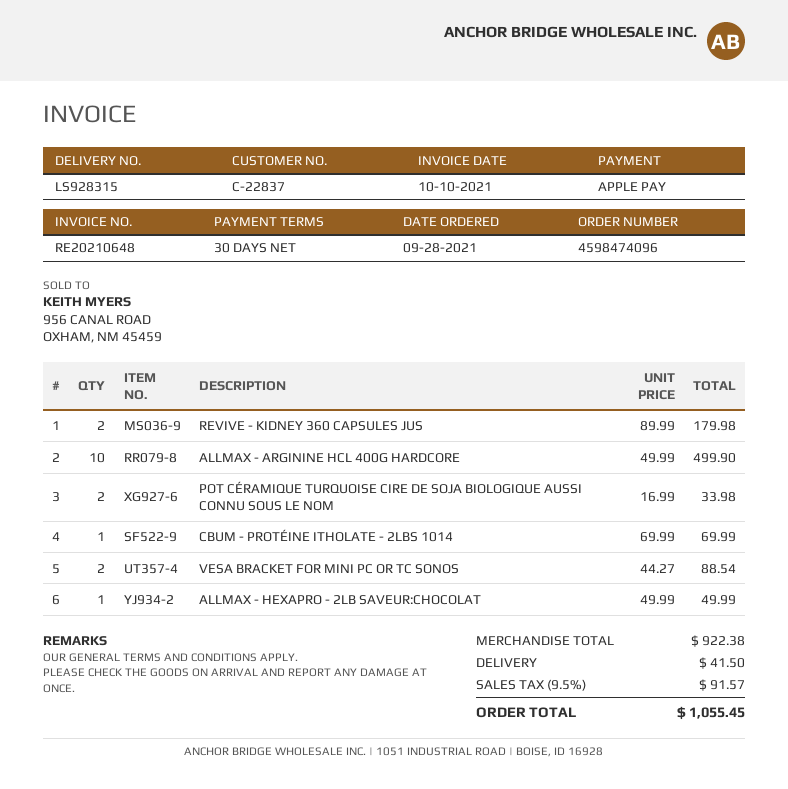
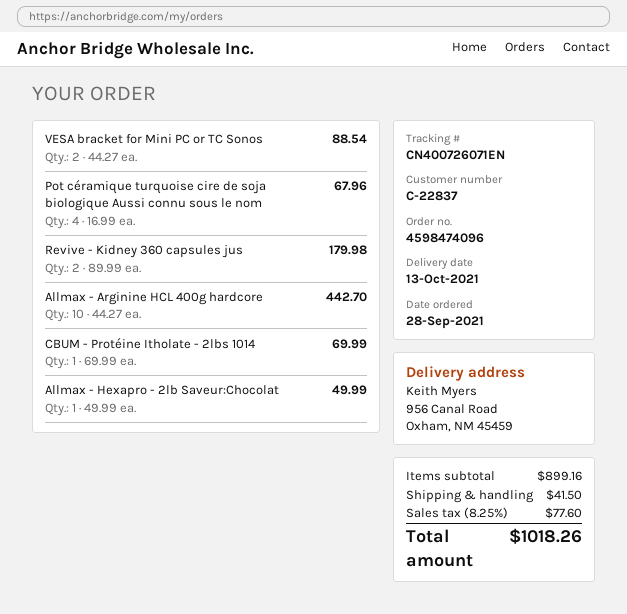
ALLMAX - ARGININE HCL 400G HARDCORE: 10 x 49.99 = 499.90 -> 10 x 44.27 = 442.70
POT CÉRAMIQUE TURQUOISE CIRE DE SOJA BIOLOGIQUE AUSSI CONNU SOUS LE NOM: 2 x 16.99 = 33.98 -> 4 x 16.99 = 67.96
subtotal: 922.38 -> 899.16
tax: 9.5% = 91.57 -> 8.25% = 77.60
total: 1055.45 -> 1018.26

